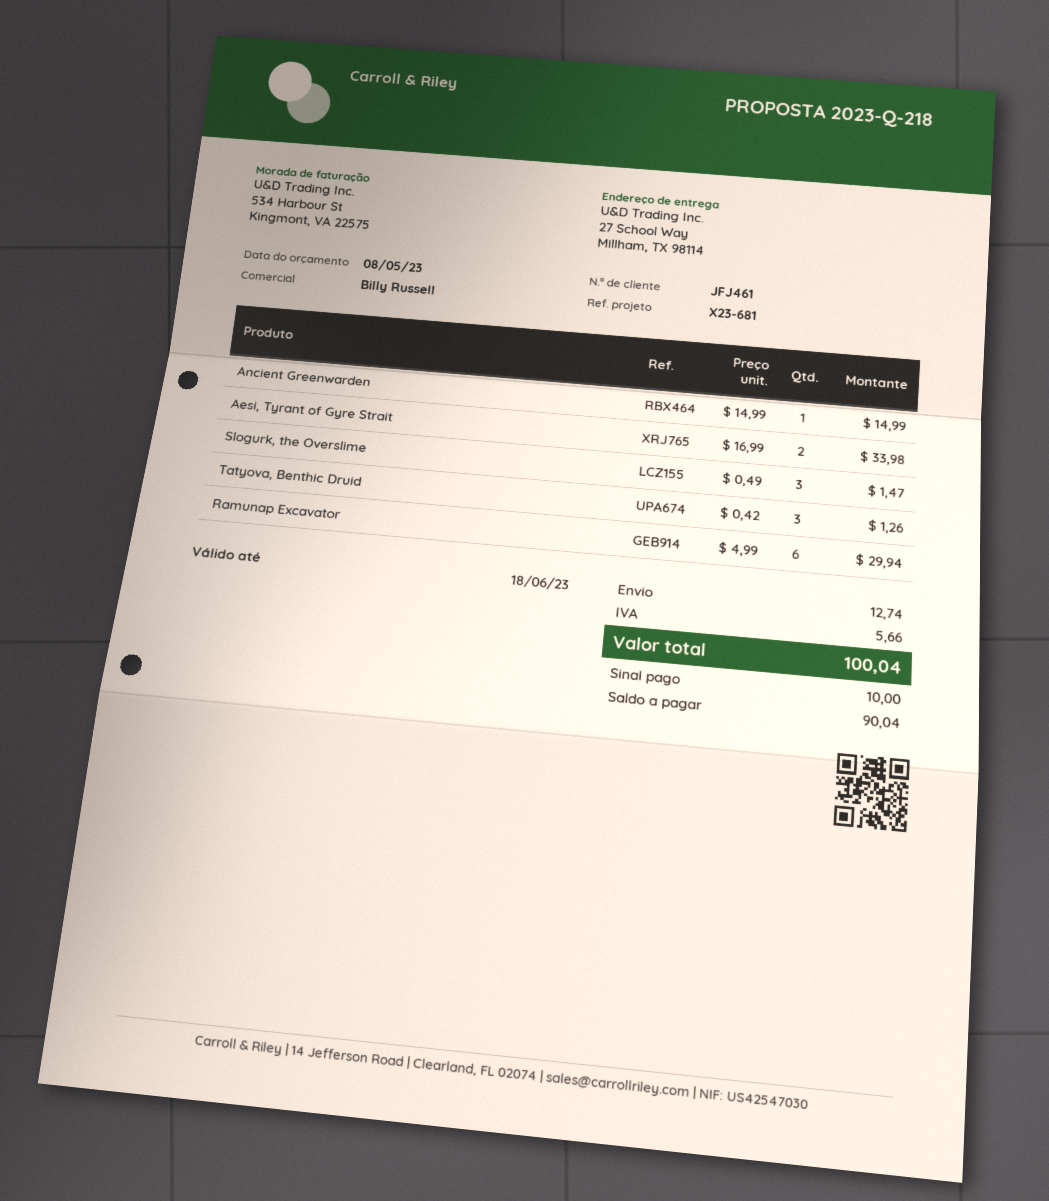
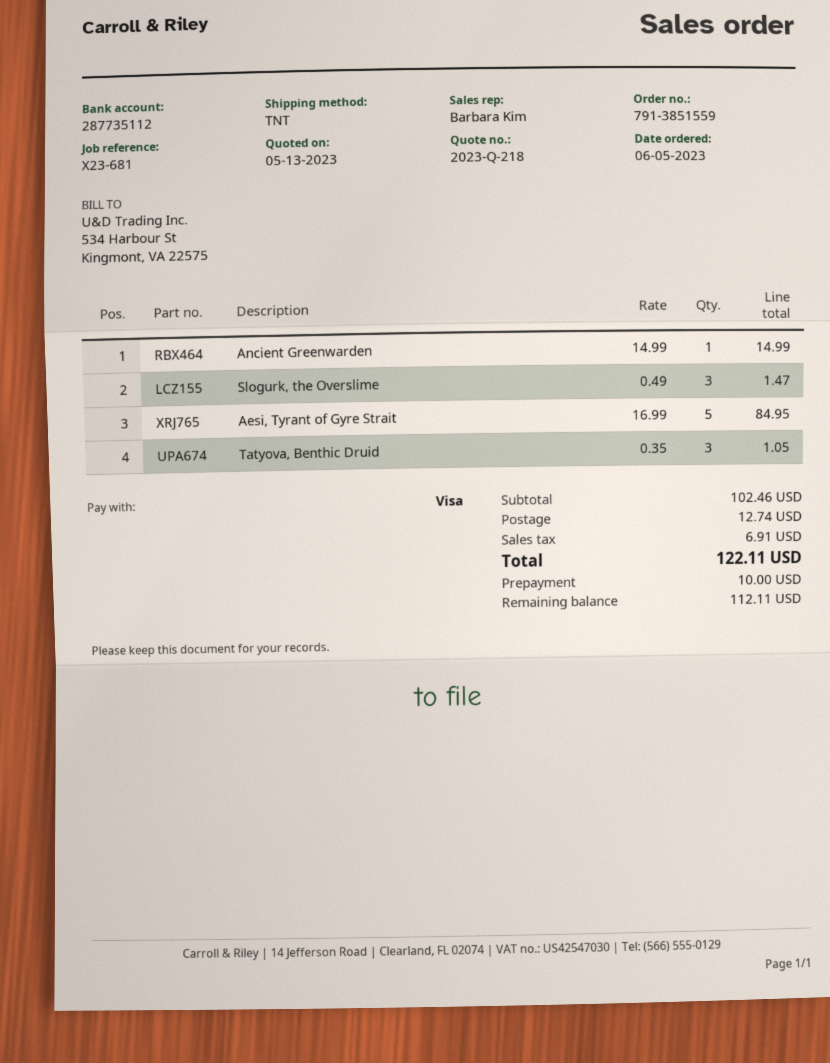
quote date: 2023-05-08 -> 2023-05-13
sales rep: Billy Russell -> Barbara Kim
Aesi, Tyrant of Gyre Strait: 2 x 16.99 = 33.98 -> 5 x 16.99 = 84.95
Tatyova, Benthic Druid: 3 x 0.42 = 1.26 -> 3 x 0.35 = 1.05
Ramunap Excavator: 6 x 4.99 = 29.94 -> none
tax: 5.66 -> 6.91
total: 100.04 -> 122.11
balance: 90.04 -> 112.11

